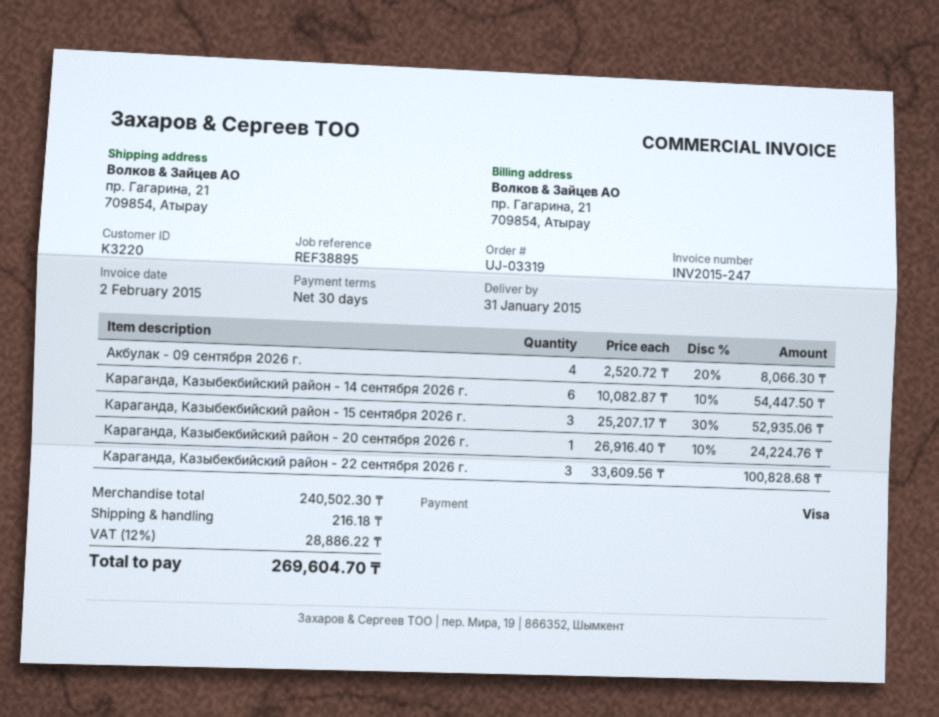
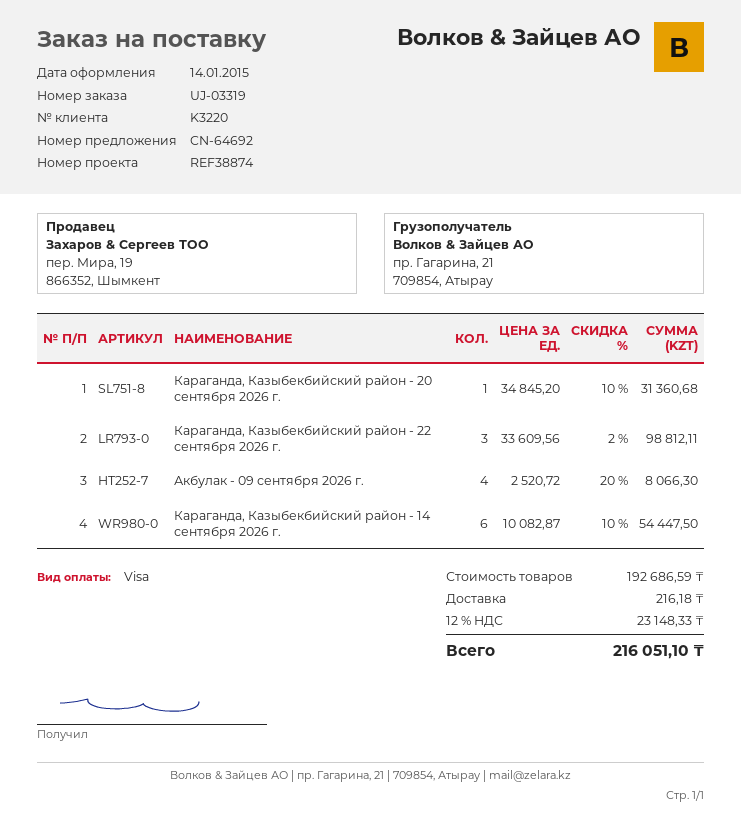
reference: REF38895 -> REF38874
Караганда, Казыбекбийский район - 15 сентября 2026 г.: 3 x 25207.17 - 30% = 52935.06 -> none
Караганда, Казыбекбийский район - 20 сентября 2026 г.: 1 x 26916.40 - 10% = 24224.76 -> 1 x 34845.20 - 10% = 31360.68
Караганда, Казыбекбийский район - 22 сентября 2026 г.: 3 x 33609.56 = 100828.68 -> 3 x 33609.56 - 2% = 98812.11
subtotal: 240502.30 -> 192686.59
tax: 12% = 28886.22 -> 12% = 23148.33
total: 269604.70 -> 216051.10

